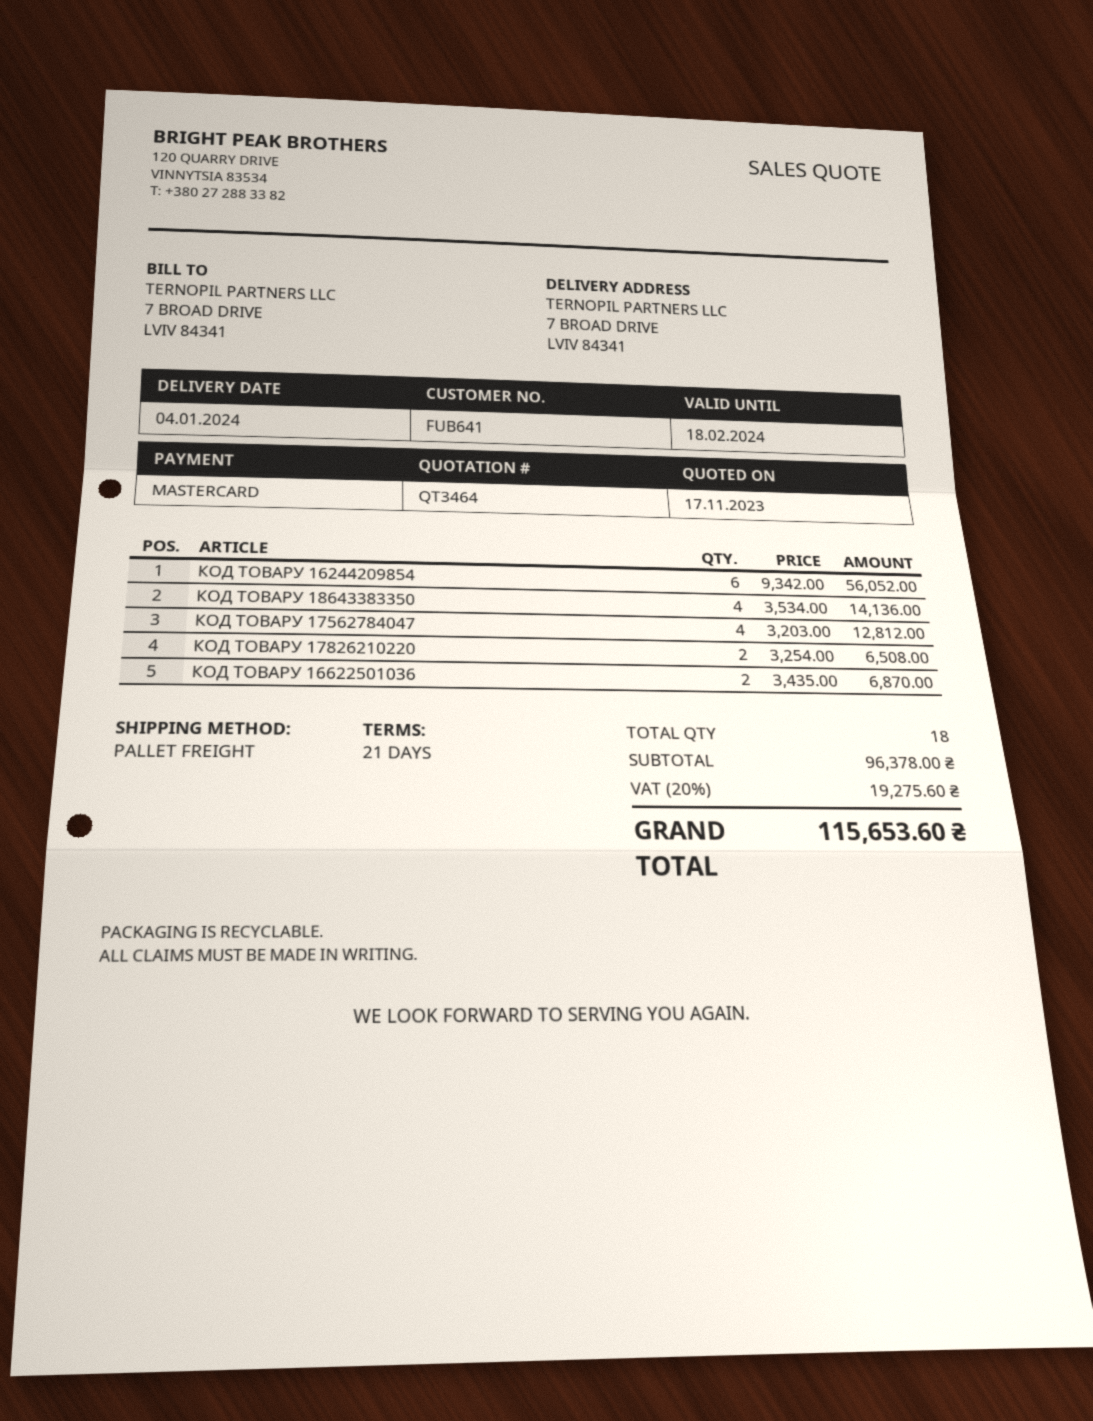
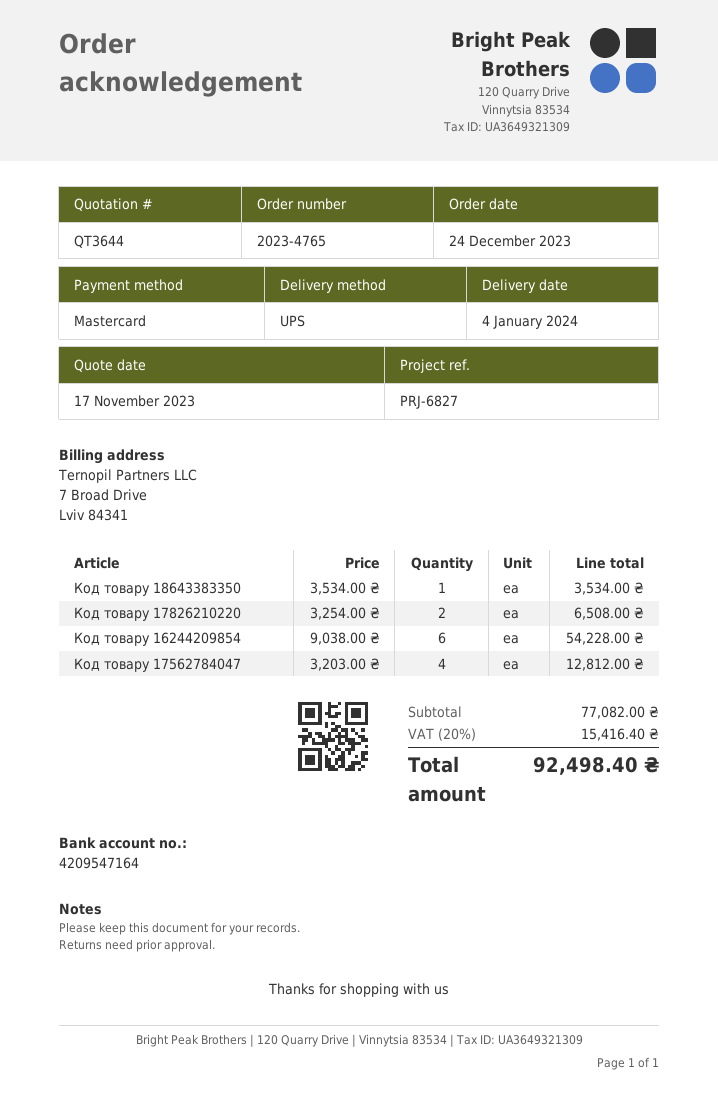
quote number: QT3464 -> QT3644
shipping method: pallet freight -> UPS
КОД ТОВАРУ 16244209854: 6 x 9342.00 = 56052.00 -> 6 x 9038.00 = 54228.00
КОД ТОВАРУ 18643383350: 4 x 3534.00 = 14136.00 -> 1 x 3534.00 = 3534.00
КОД ТОВАРУ 16622501036: 2 x 3435.00 = 6870.00 -> none
subtotal: 96378.00 -> 77082.00
tax: 20% = 19275.60 -> 20% = 15416.40
total: 115653.60 -> 92498.40

